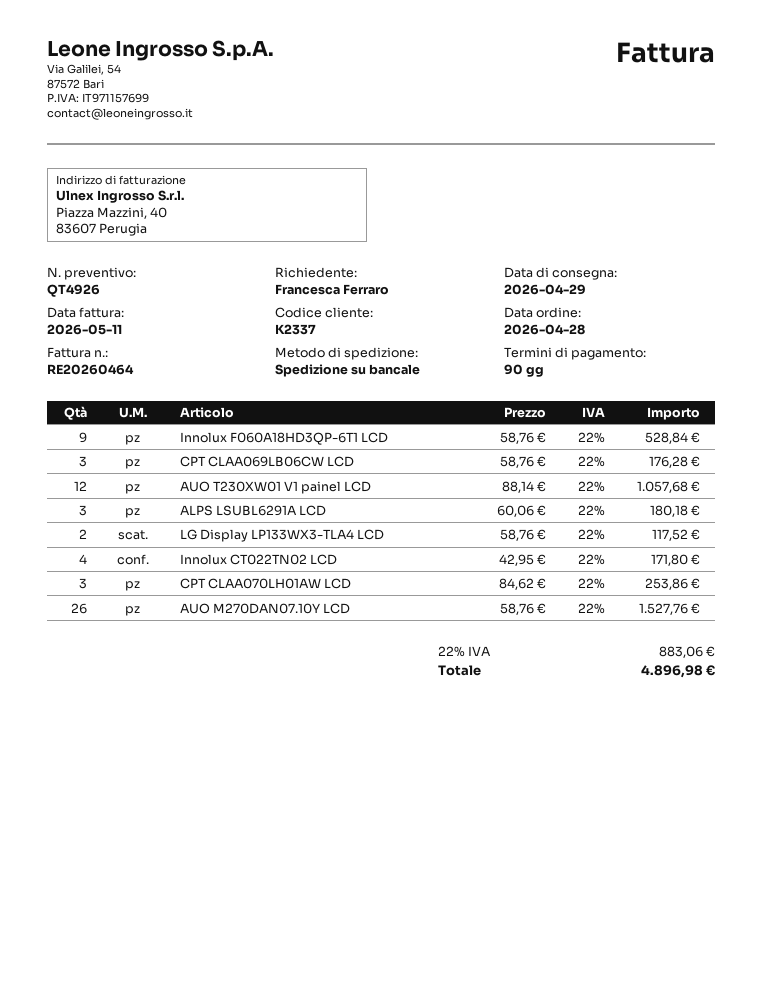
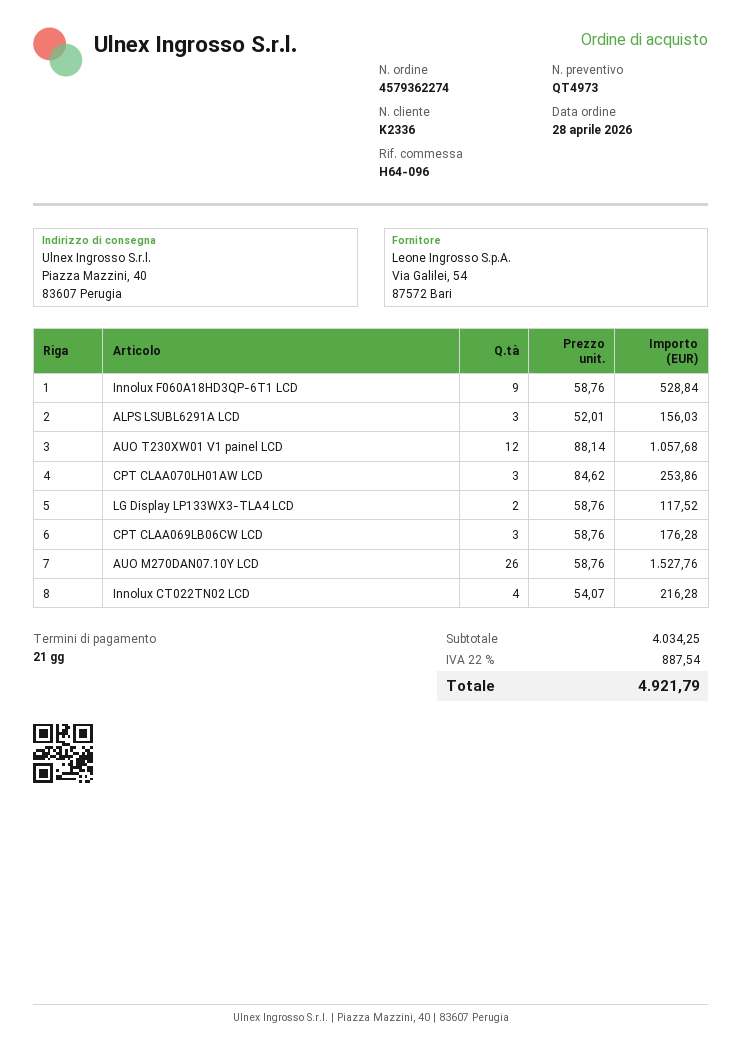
quote number: QT4926 -> QT4973
payment terms: 90 days -> 21 days
customer number: K2337 -> K2336
ALPS LSUBL6291A LCD: 3 x 60.06 = 180.18 -> 3 x 52.01 = 156.03
Innolux CT022TN02 LCD: 4 x 42.95 = 171.80 -> 4 x 54.07 = 216.28
tax: 22% = 883.06 -> 22% = 887.54
total: 4896.98 -> 4921.79

